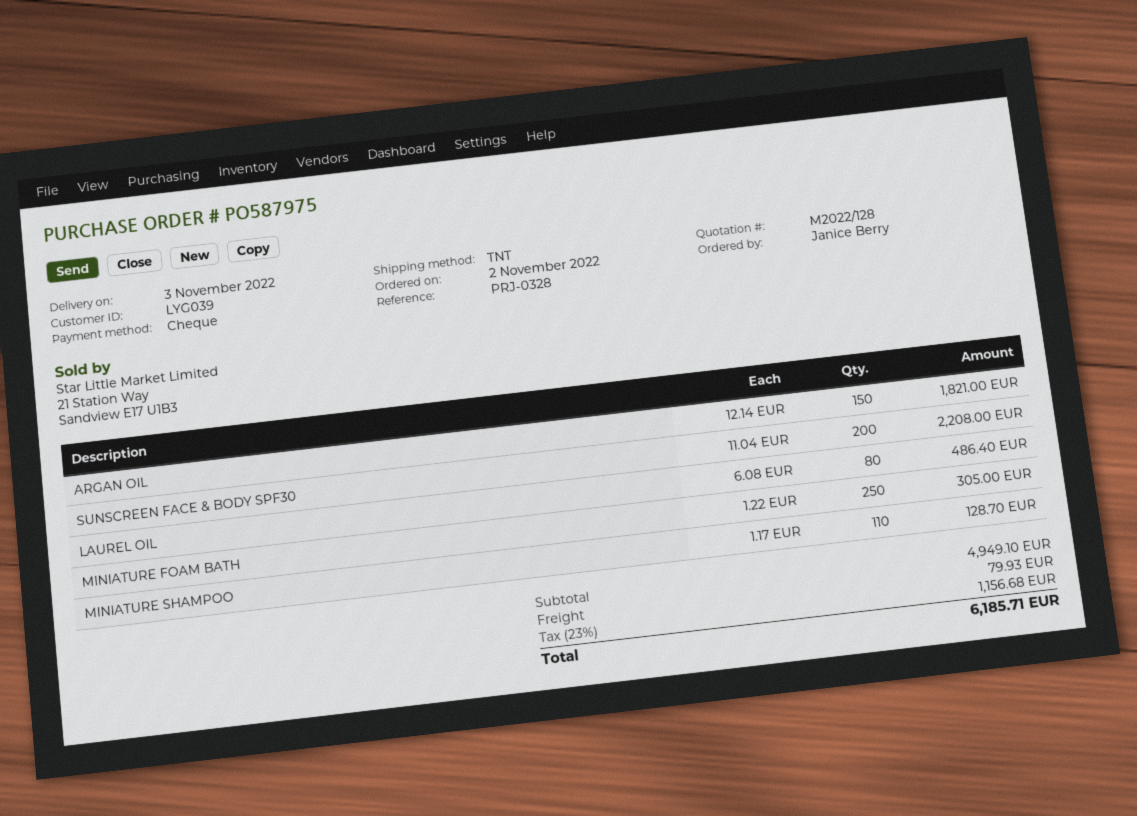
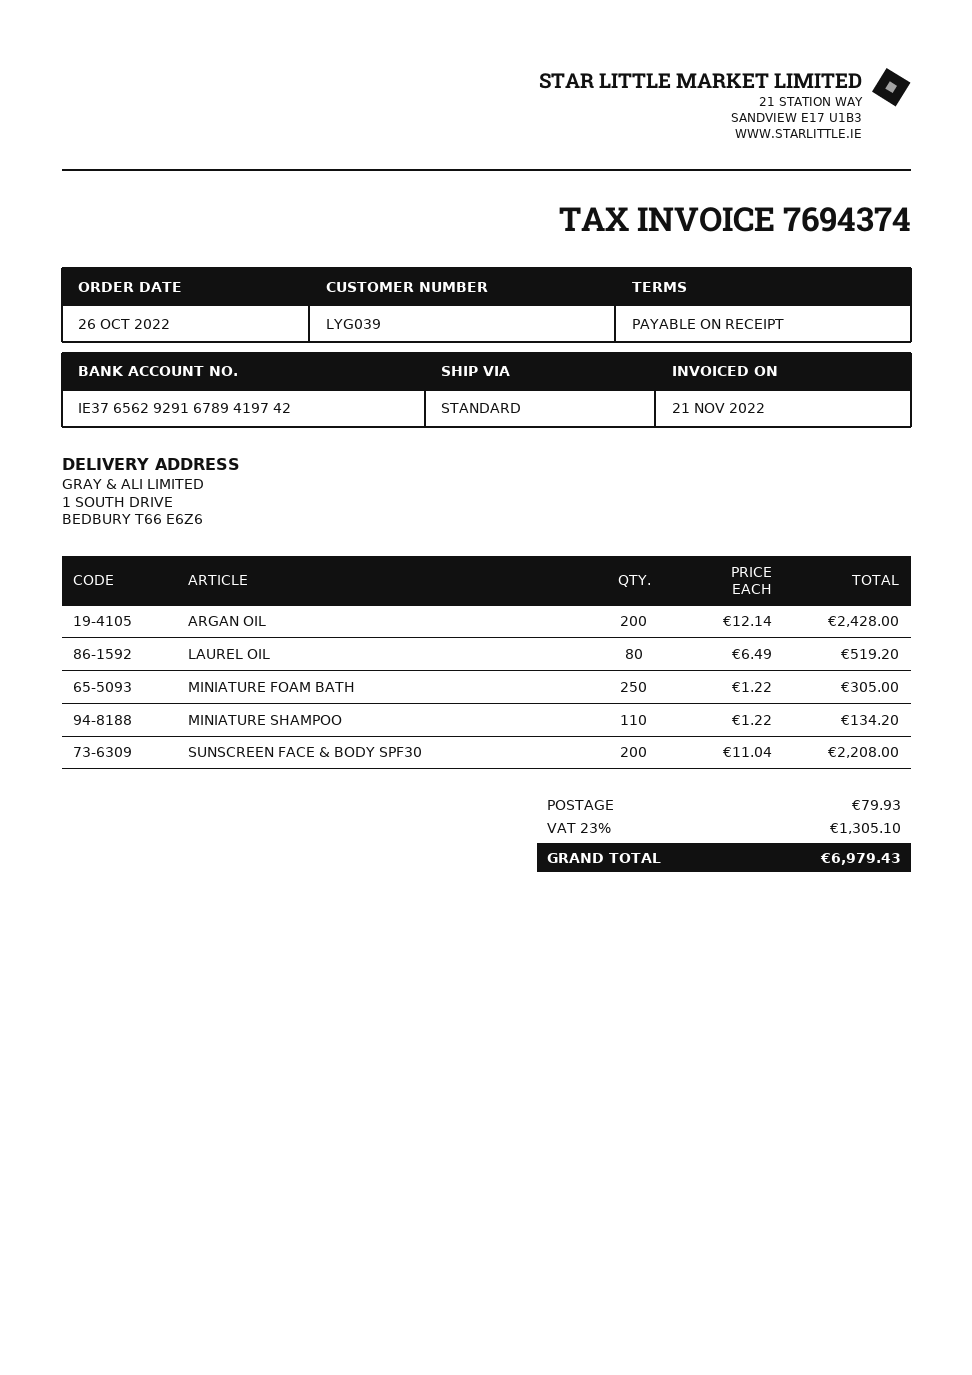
order date: 2022-11-02 -> 2022-10-26
shipping method: TNT -> standard
ARGAN OIL: 150 x 12.14 = 1821.00 -> 200 x 12.14 = 2428.00
LAUREL OIL: 80 x 6.08 = 486.40 -> 80 x 6.49 = 519.20
MINIATURE SHAMPOO: 110 x 1.17 = 128.70 -> 110 x 1.22 = 134.20
tax: 23% = 1156.68 -> 23% = 1305.10
total: 6185.71 -> 6979.43

